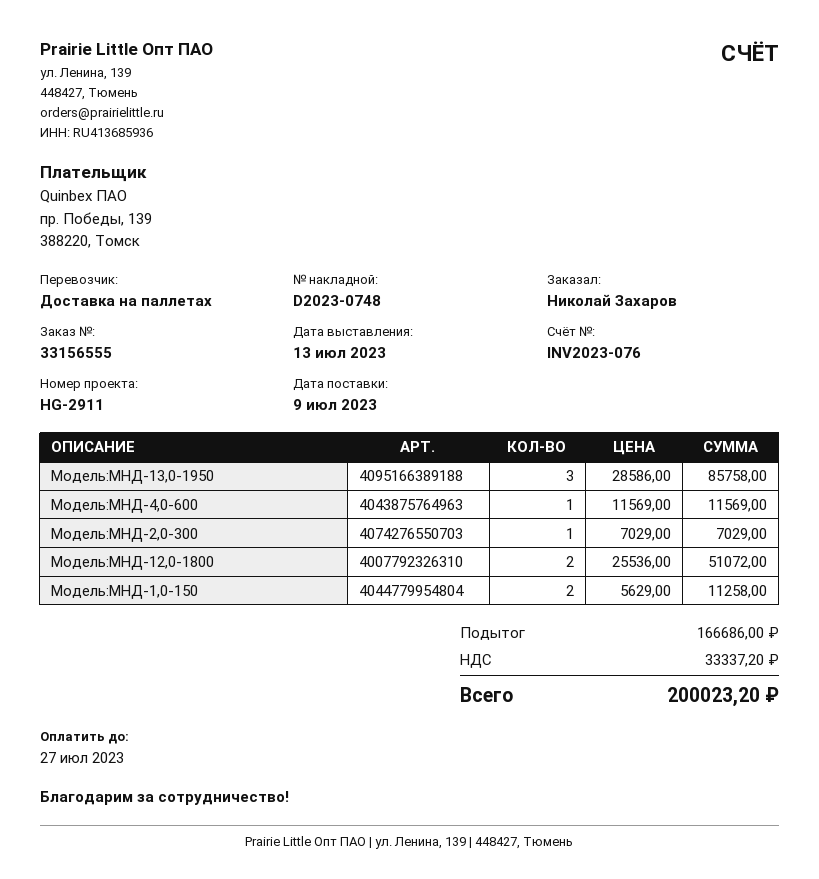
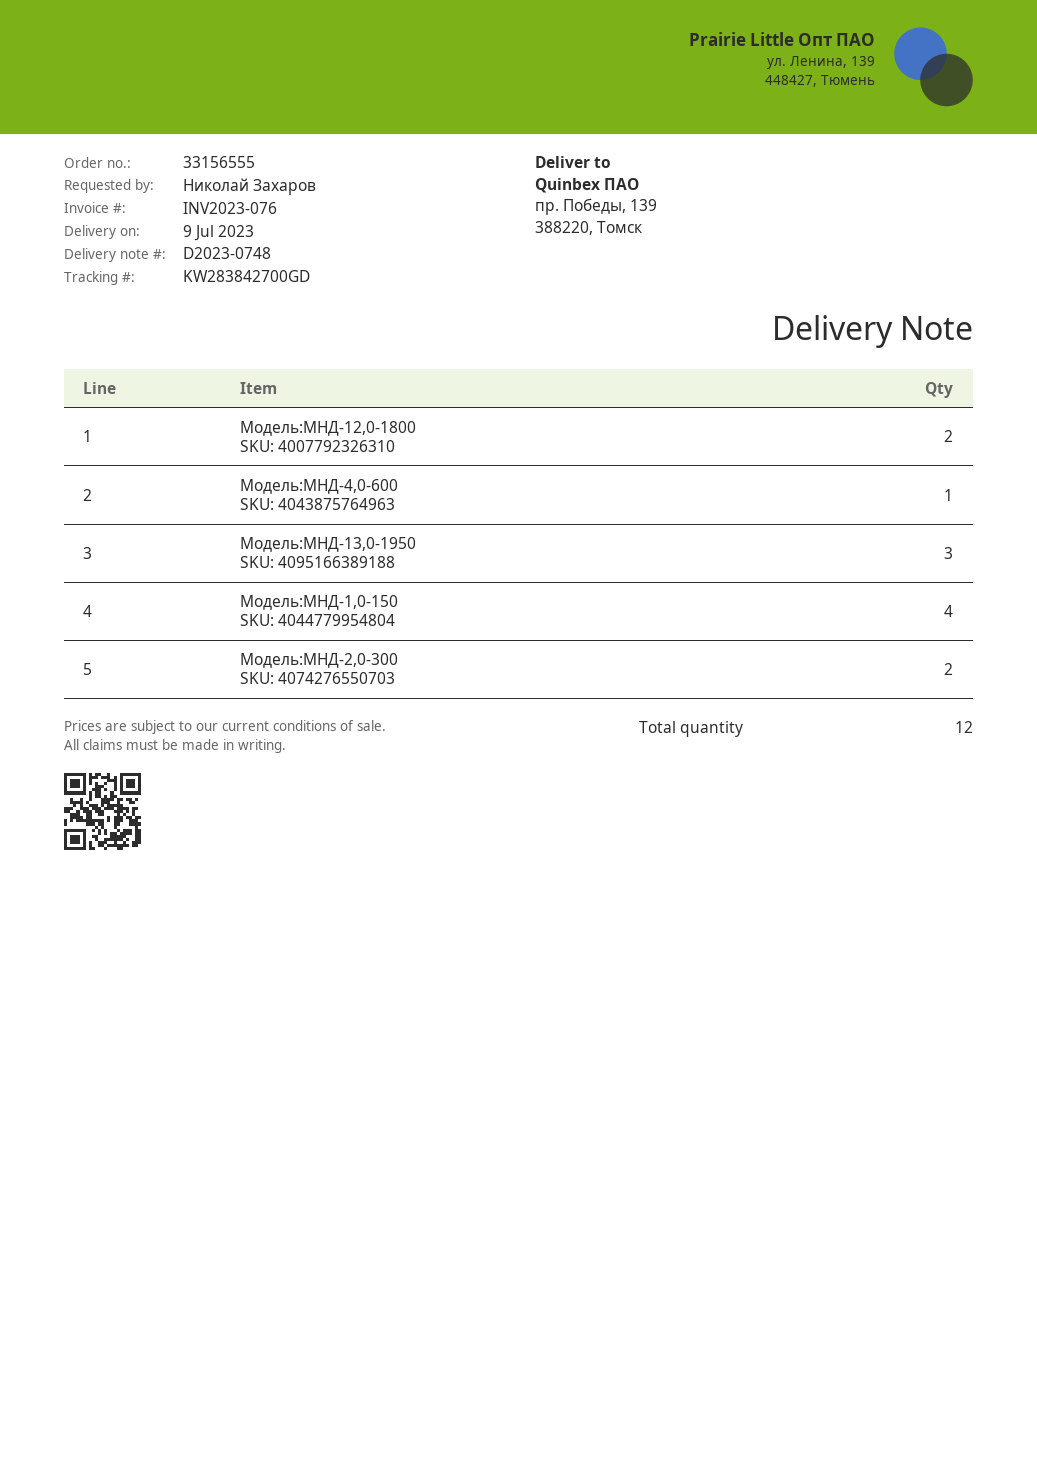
Модель:МНД-2,0-300: 1 -> 2
Модель:МНД-1,0-150: 2 -> 4

